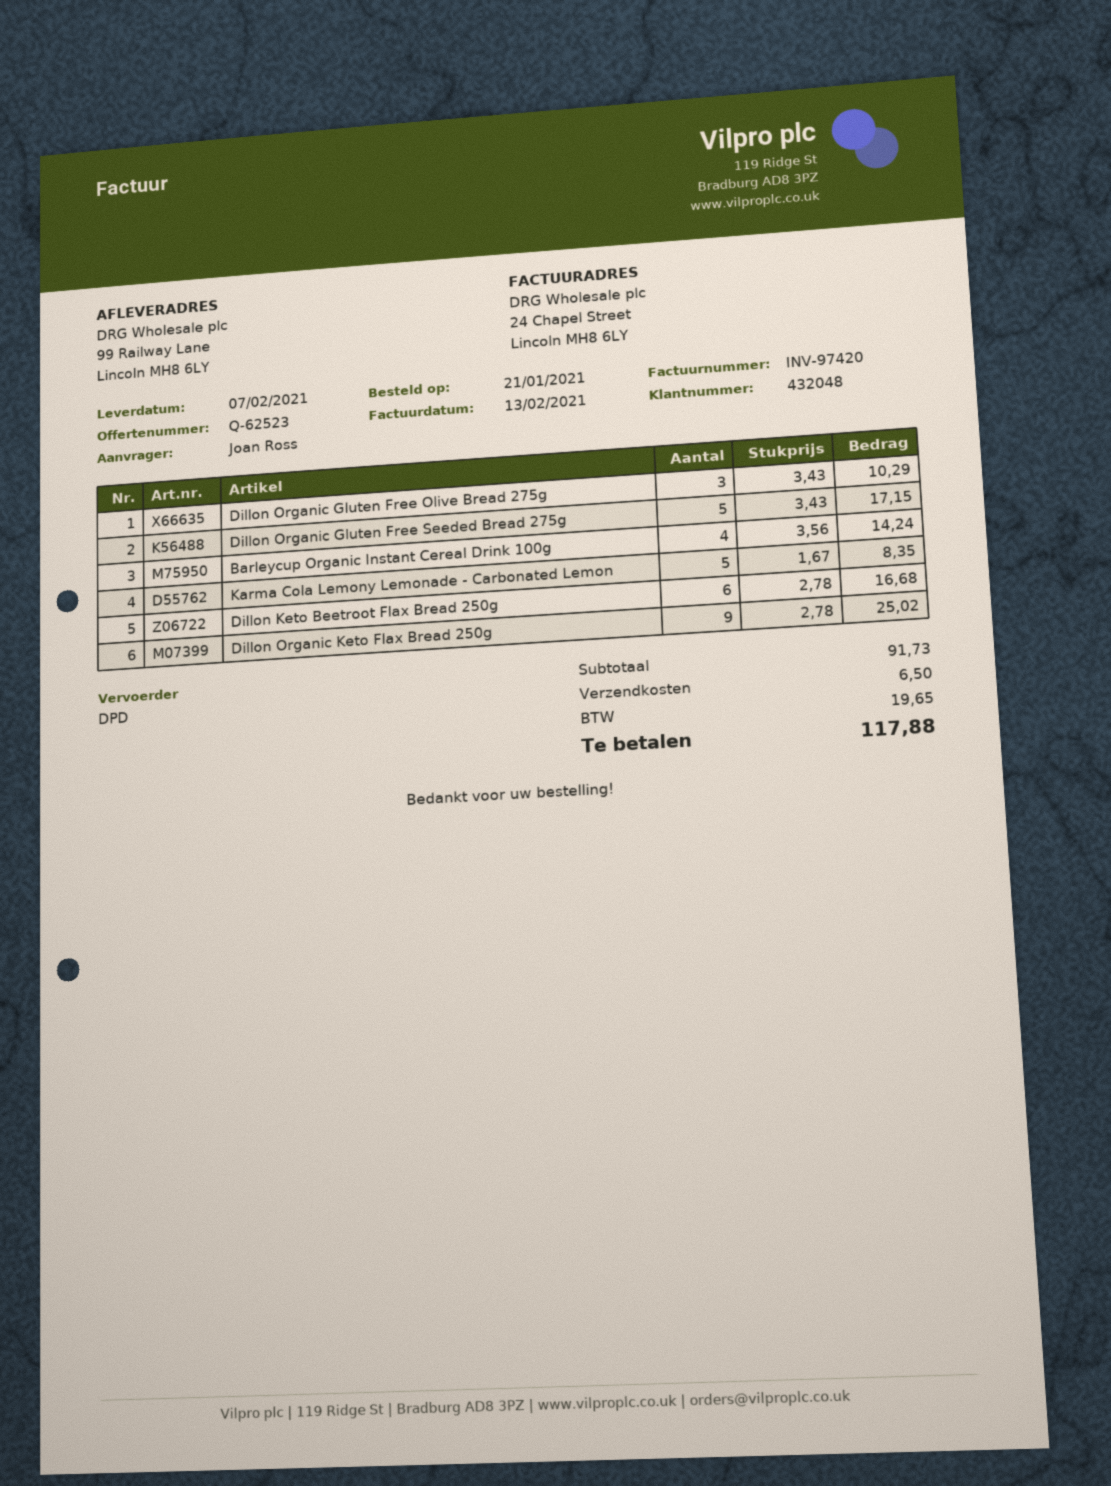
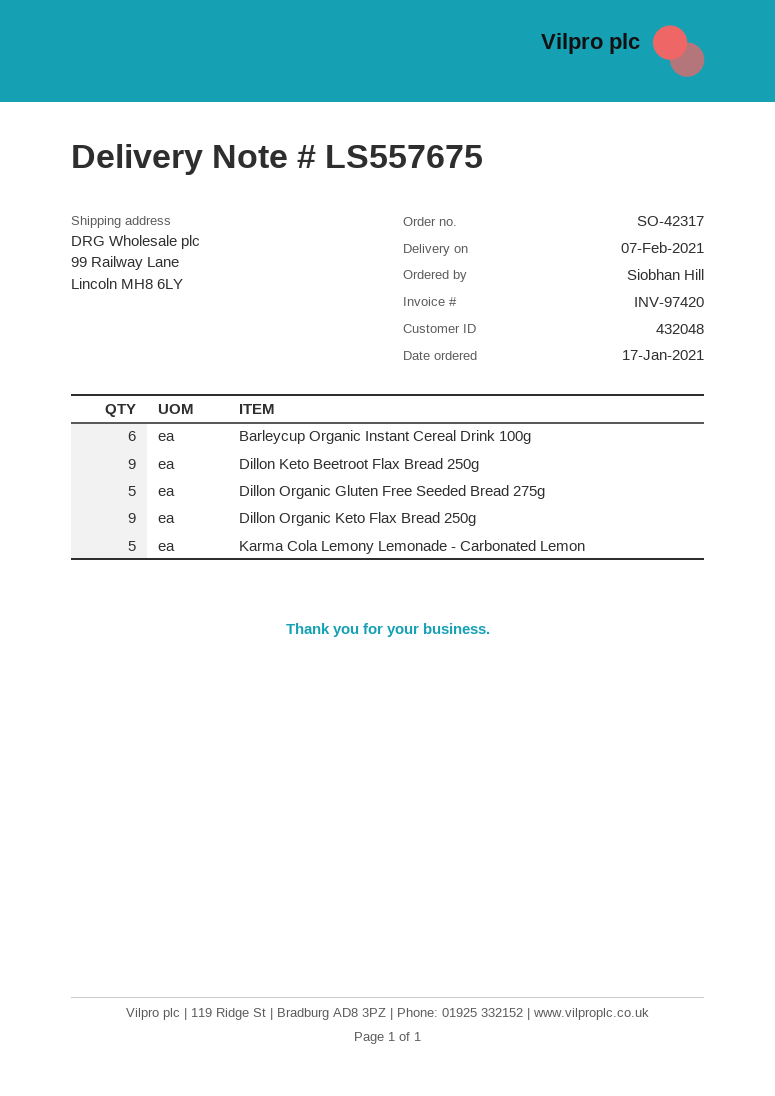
order date: 2021-01-21 -> 2021-01-17
ordered by: Joan Ross -> Siobhan Hill
Dillon Organic Gluten Free Olive Bread 275g: 3 -> none
Barleycup Organic Instant Cereal Drink 100g: 4 -> 6
Dillon Keto Beetroot Flax Bread 250g: 6 -> 9

